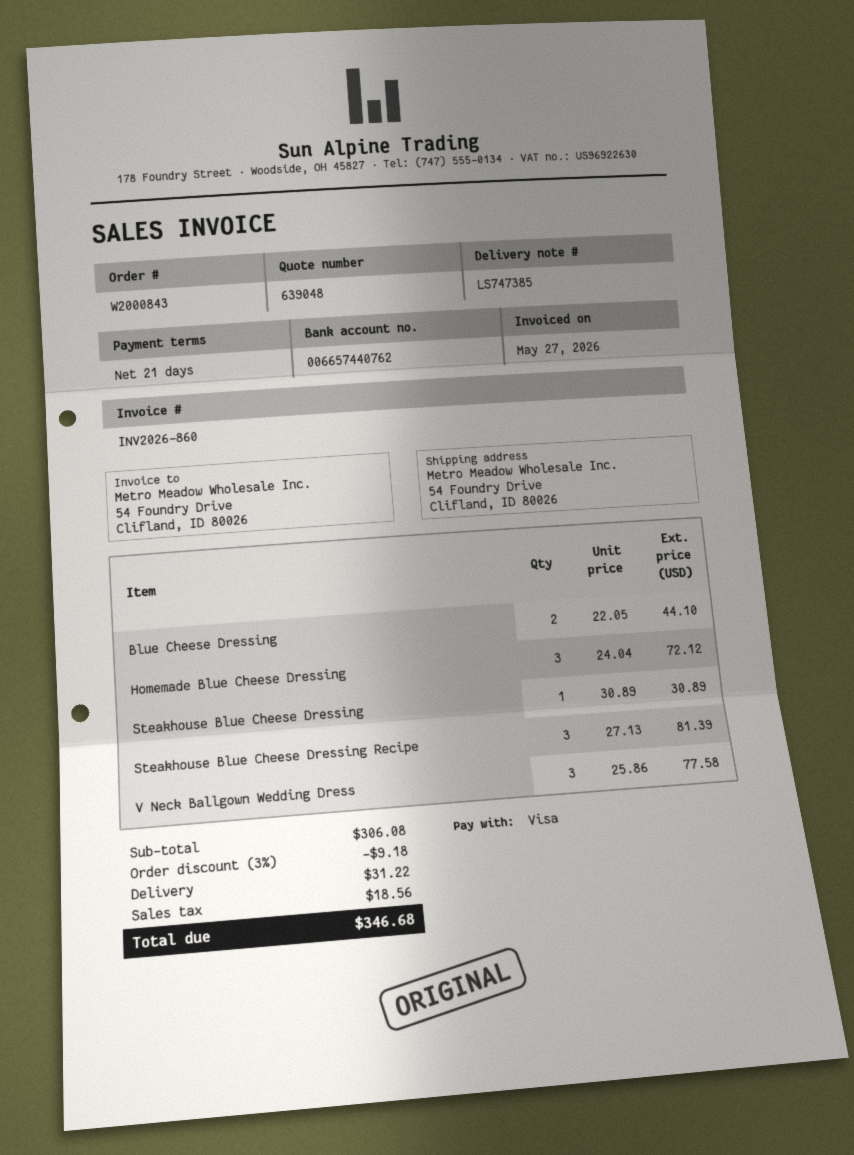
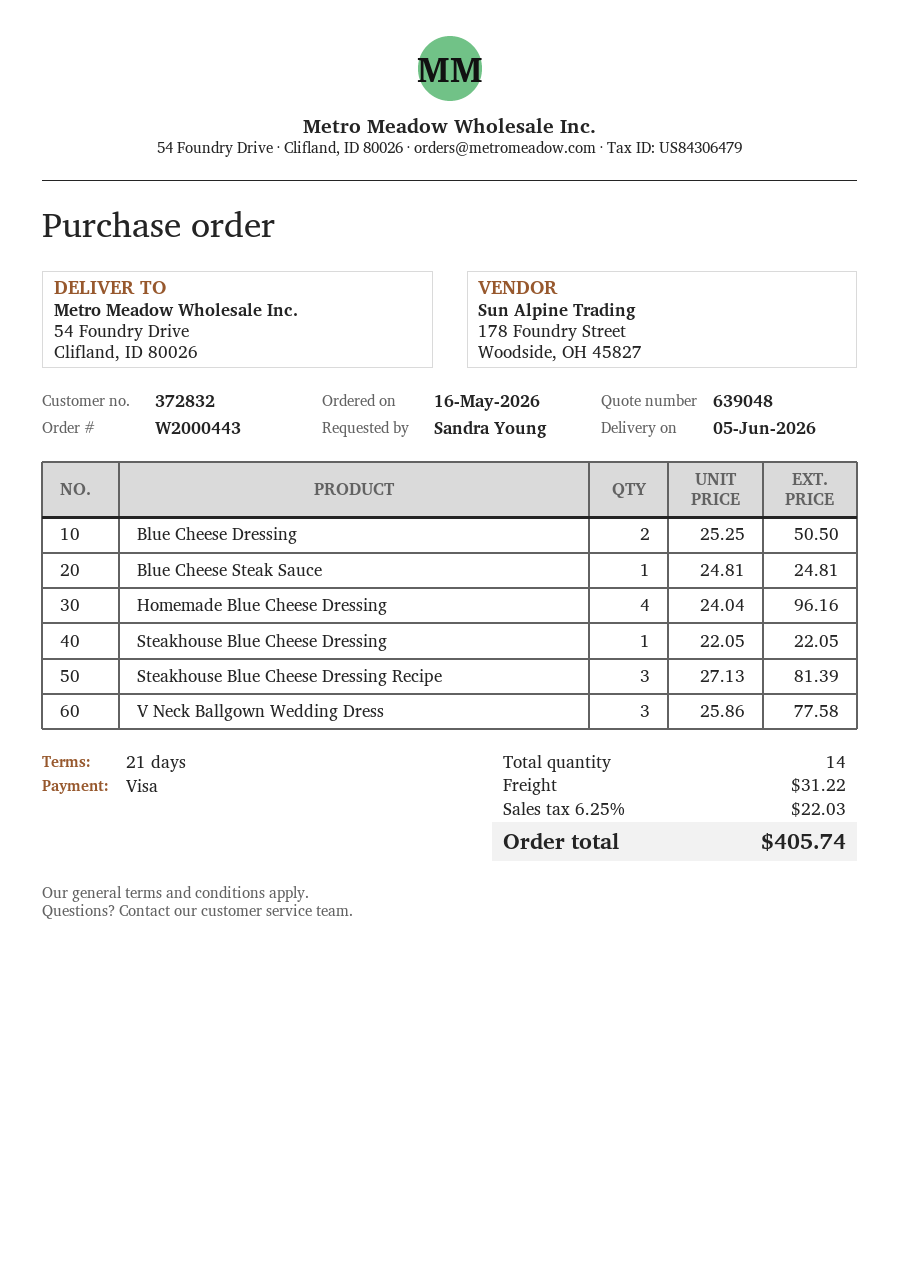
order number: W2000843 -> W2000443
Blue Cheese Dressing: 2 x 22.05 = 44.10 -> 2 x 25.25 = 50.50
Homemade Blue Cheese Dressing: 3 x 24.04 = 72.12 -> 4 x 24.04 = 96.16
Steakhouse Blue Cheese Dressing: 1 x 30.89 = 30.89 -> 1 x 22.05 = 22.05
Blue Cheese Steak Sauce: none -> 1 x 24.81 = 24.81
discount: 3% = 9.18 -> none
tax: 18.56 -> 22.03
total: 346.68 -> 405.74

